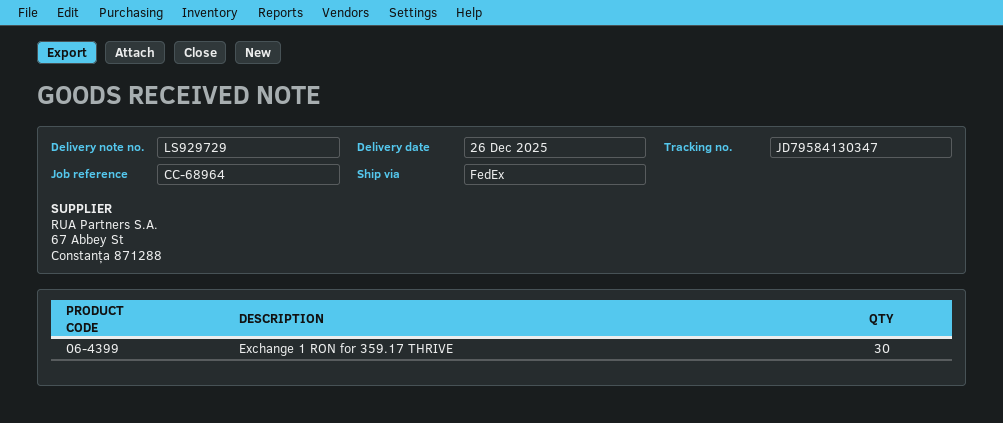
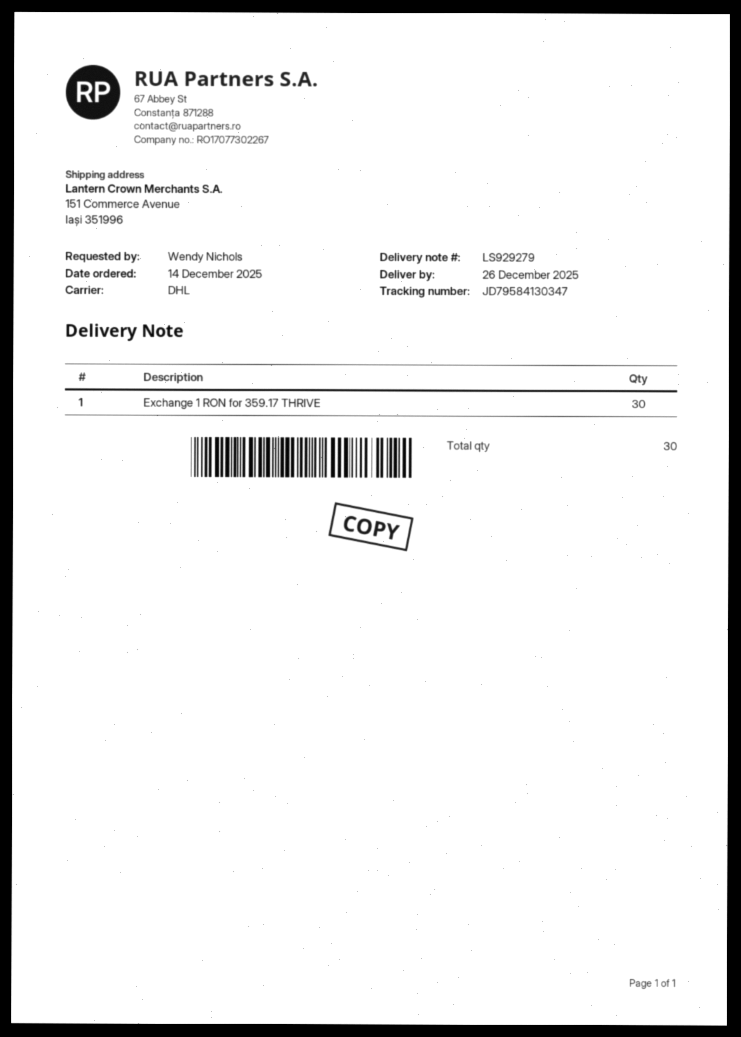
delivery note number: LS929729 -> LS929279
shipping method: FedEx -> DHL

